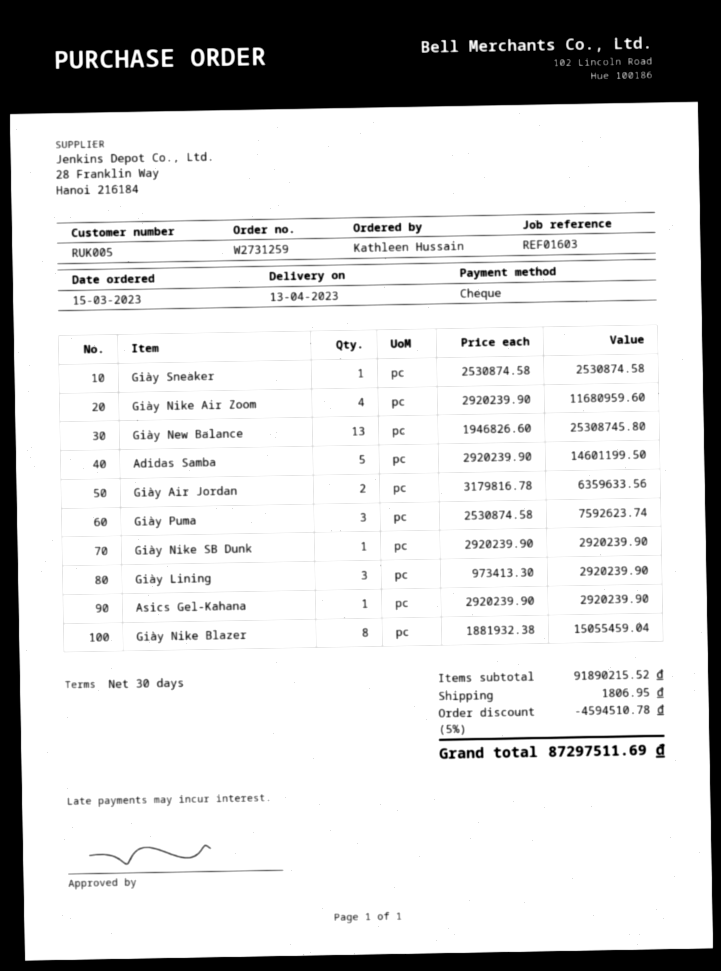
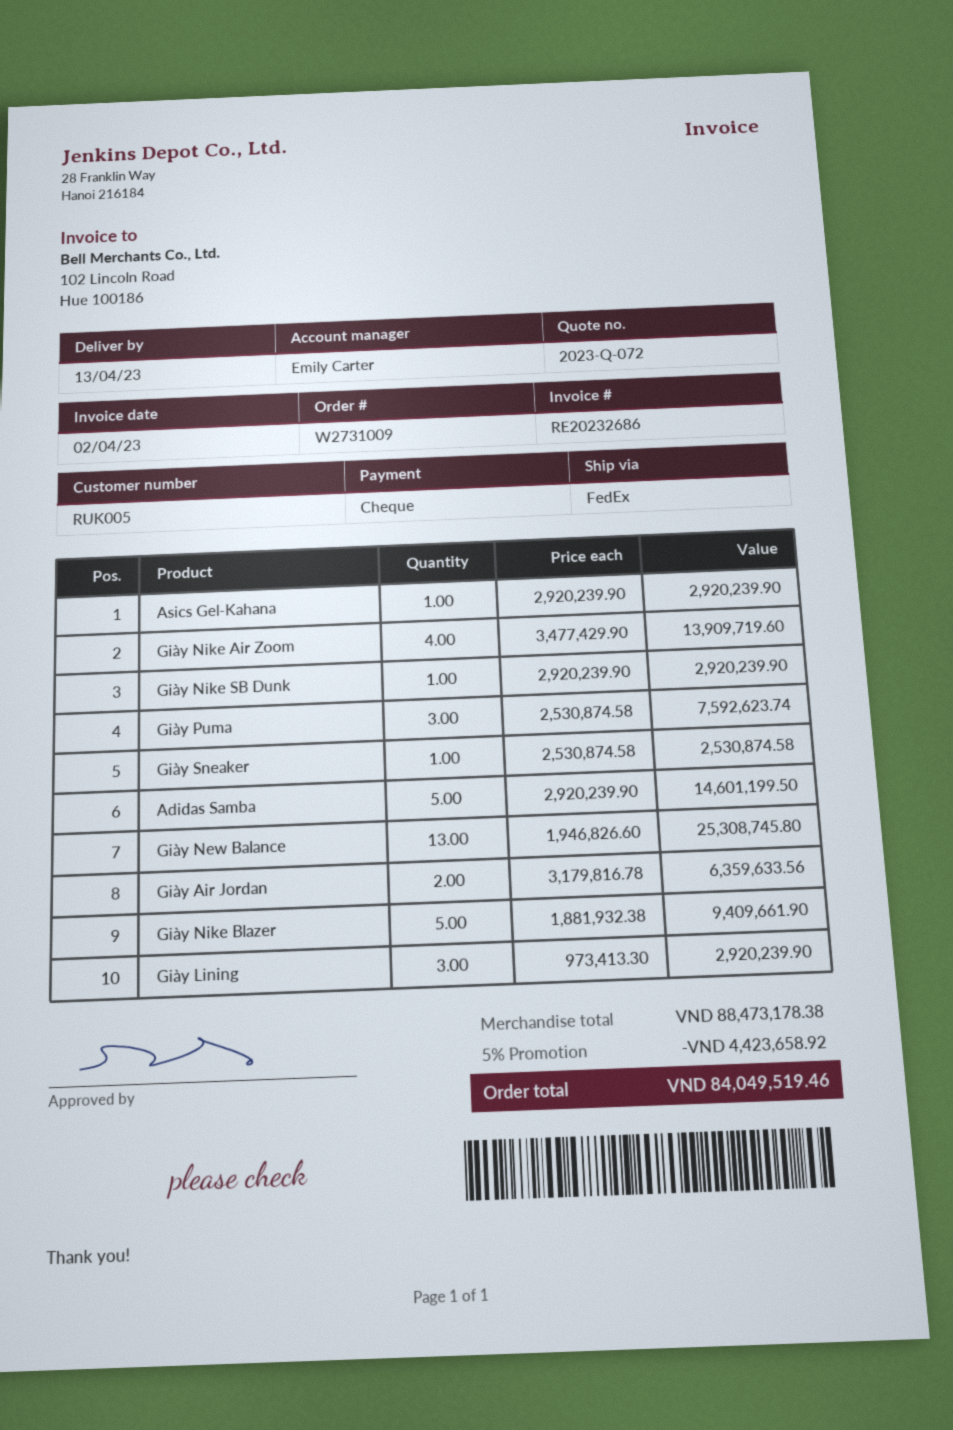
order number: W2731259 -> W2731009
Giày Nike Air Zoom: 4 x 2920239.90 = 11680959.60 -> 4 x 3477429.90 = 13909719.60
Giày Nike Blazer: 8 x 1881932.38 = 15055459.04 -> 5 x 1881932.38 = 9409661.90
subtotal: 91890215.52 -> 88473178.38
discount: 5% = 4594510.78 -> 5% = 4423658.92
shipping: 1806.95 -> none
total: 87297511.69 -> 84049519.46

